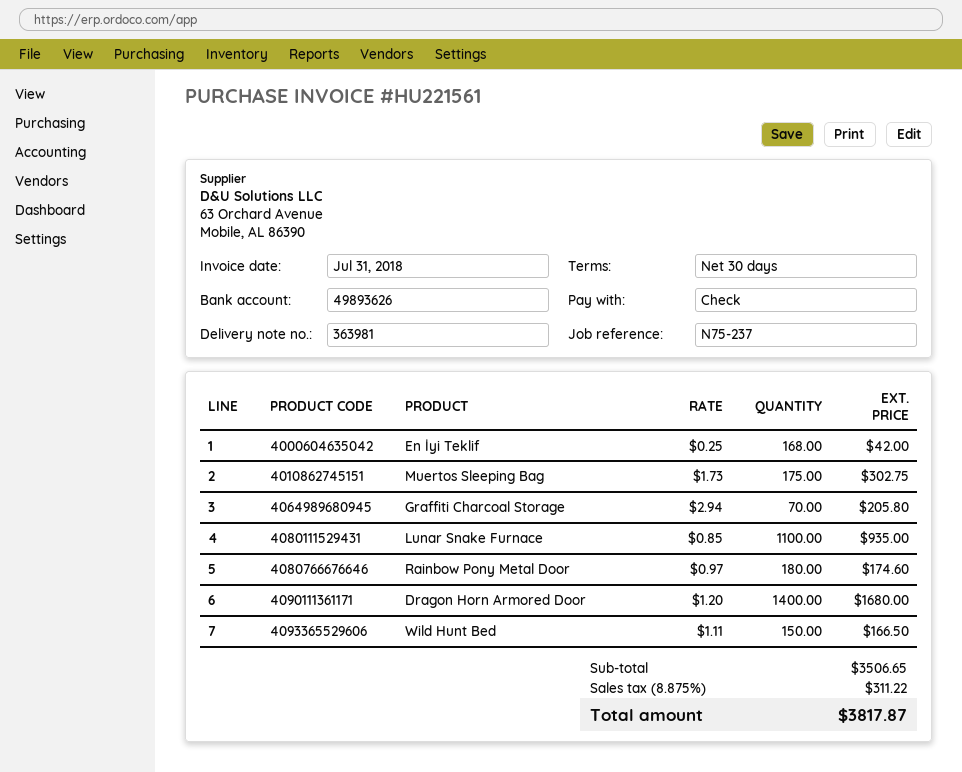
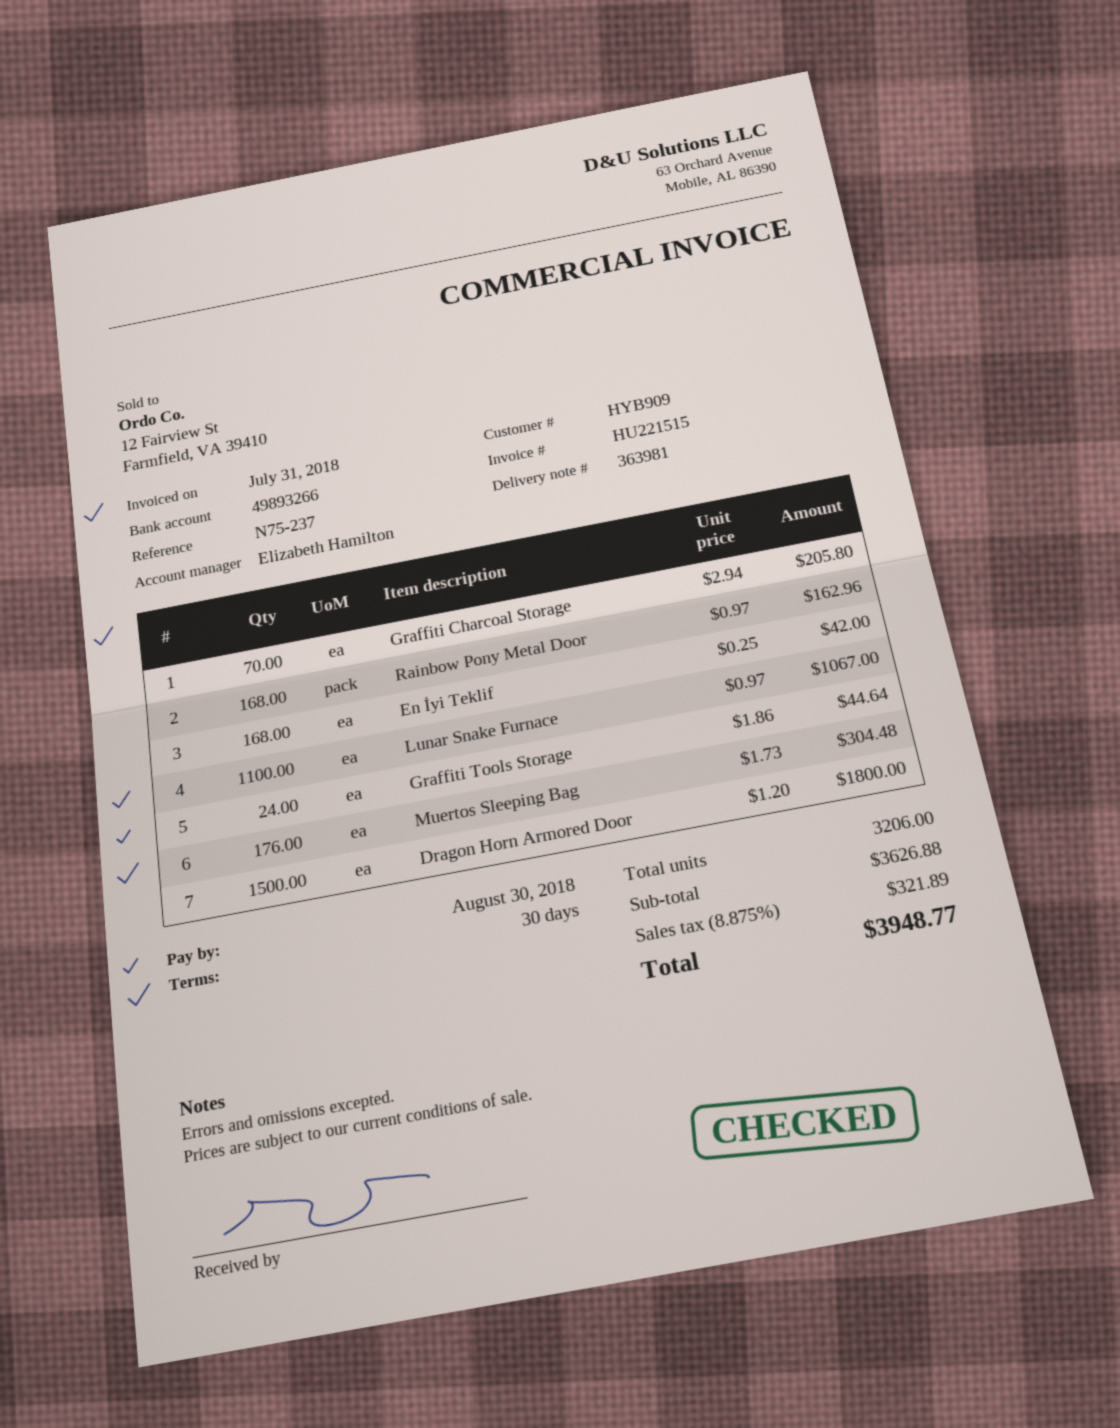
invoice number: HU221561 -> HU221515
bank account: 49893626 -> 49893266
Muertos Sleeping Bag: 175 x 1.73 = 302.75 -> 176 x 1.73 = 304.48
Lunar Snake Furnace: 1100 x 0.85 = 935.00 -> 1100 x 0.97 = 1067.00
Rainbow Pony Metal Door: 180 x 0.97 = 174.60 -> 168 x 0.97 = 162.96
Dragon Horn Armored Door: 1400 x 1.20 = 1680.00 -> 1500 x 1.20 = 1800.00
Wild Hunt Bed: 150 x 1.11 = 166.50 -> none
Graffiti Tools Storage: none -> 24 x 1.86 = 44.64
subtotal: 3506.65 -> 3626.88
tax: 8.875% = 311.22 -> 8.875% = 321.89
total: 3817.87 -> 3948.77

